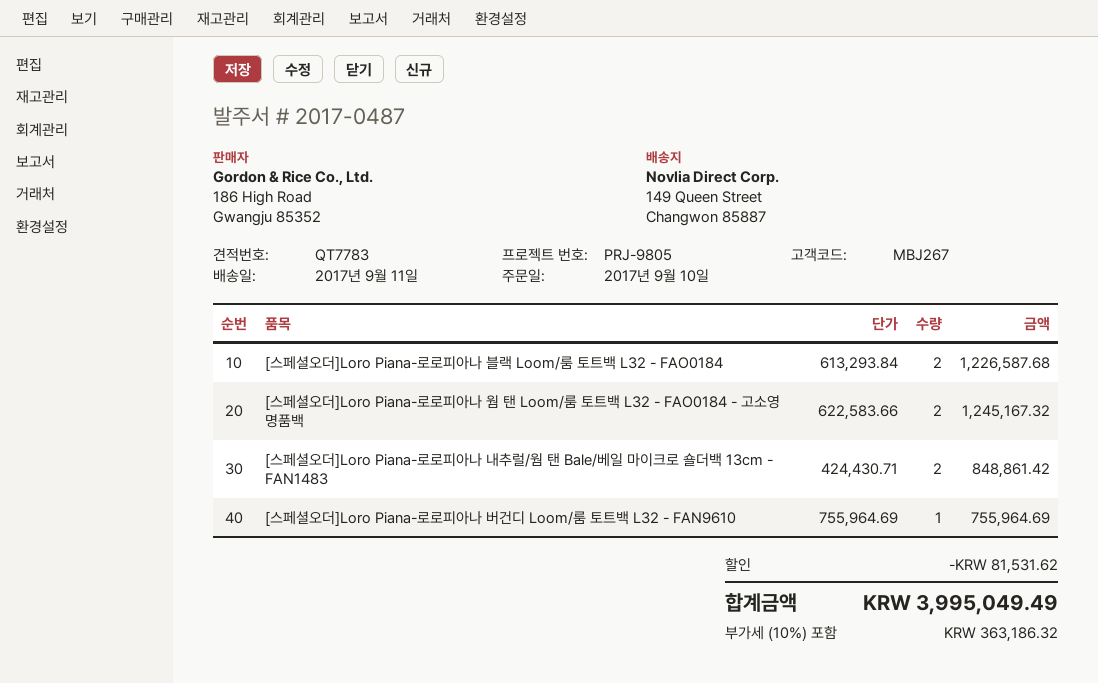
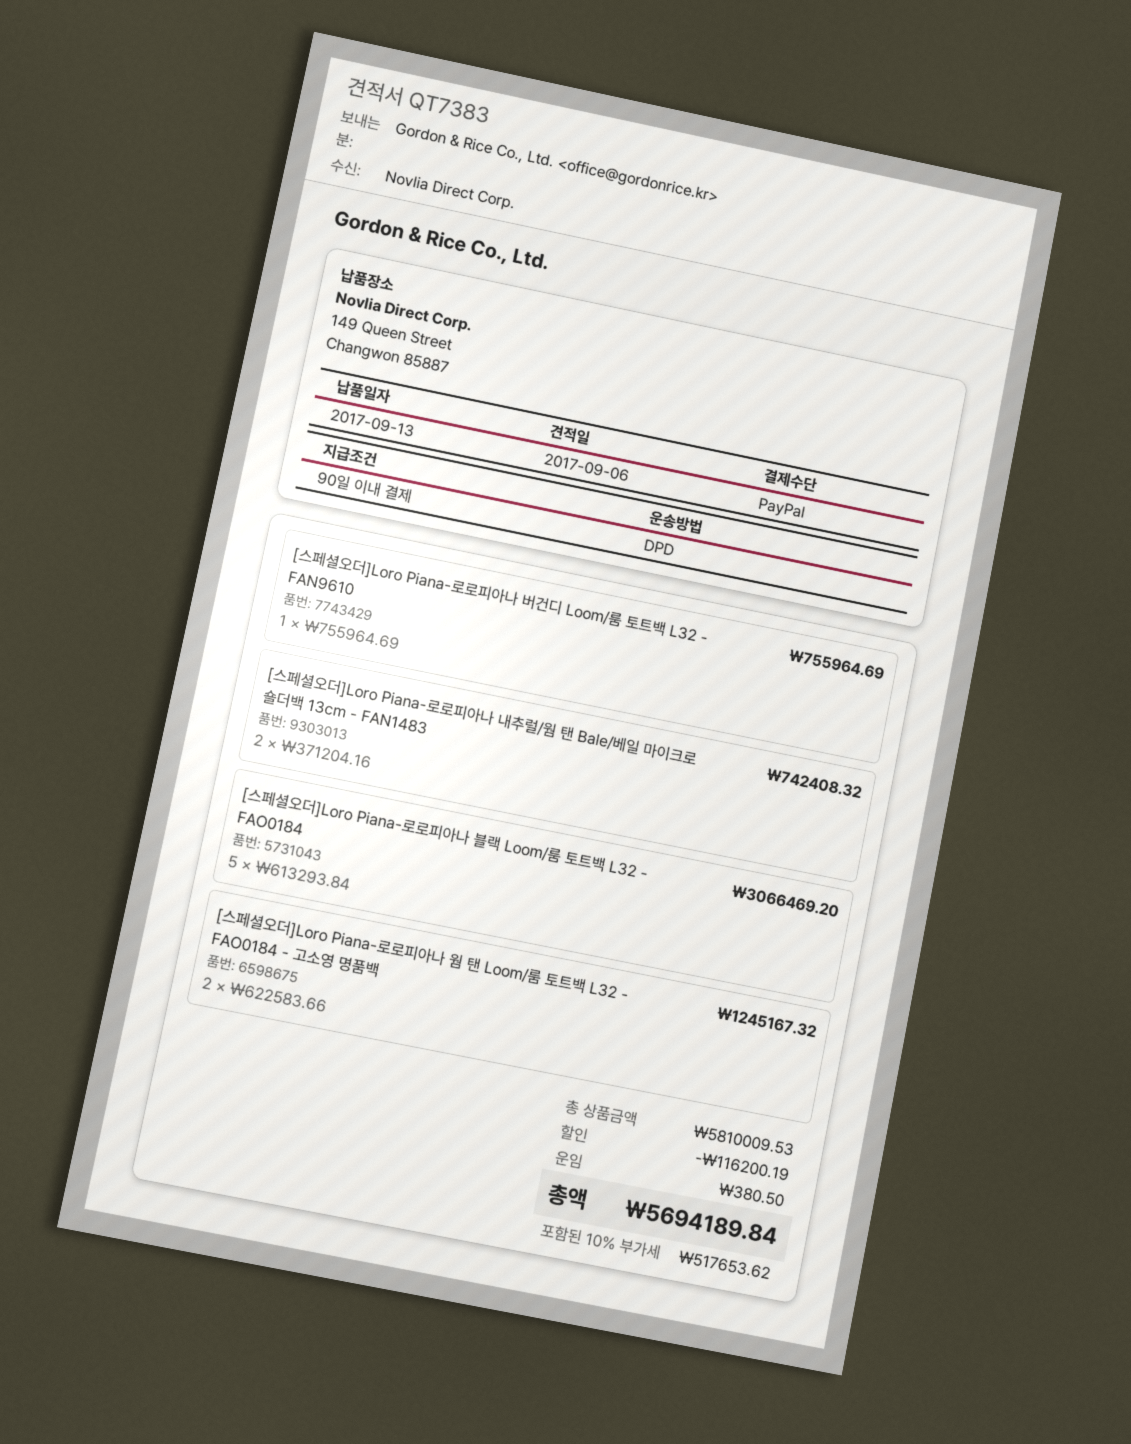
quote number: QT7783 -> QT7383
delivery date: 2017-09-11 -> 2017-09-13
[스페셜오더]Loro Piana-로로피아나 블랙 Loom/룸 토트백 L32 - FAO0184: 2 x 613293.84 = 1226587.68 -> 5 x 613293.84 = 3066469.20
[스페셜오더]Loro Piana-로로피아나 내추럴/웜 탠 Bale/베일 마이크로 숄더백 13cm - FAN1483: 2 x 424430.71 = 848861.42 -> 2 x 371204.16 = 742408.32
discount: 81531.62 -> 116200.19
shipping: none -> 380.50
tax: 10% = 363186.32 -> 10% = 517653.62
total: 3995049.49 -> 5694189.84

